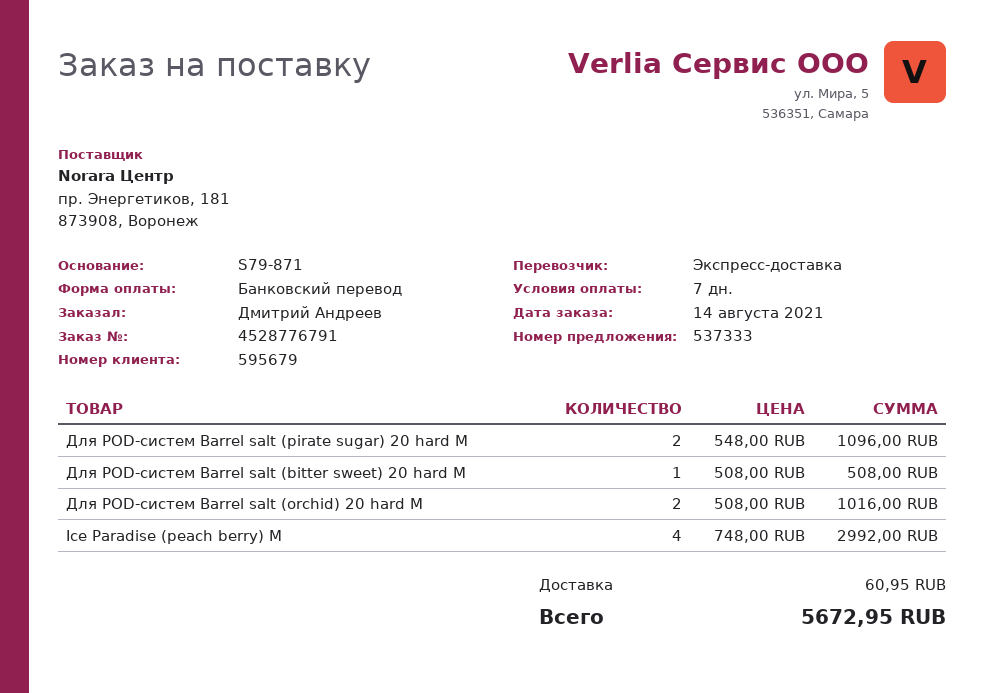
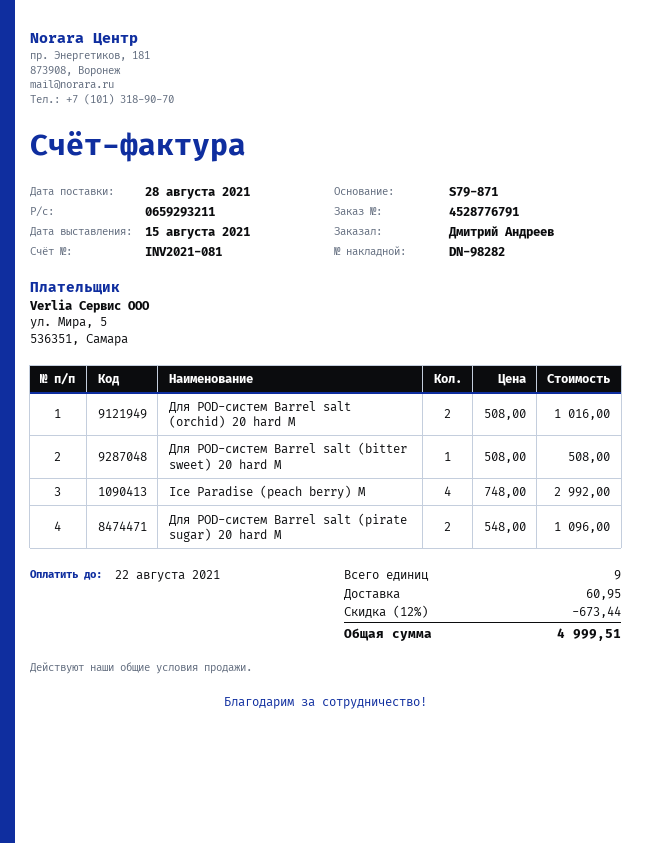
discount: none -> 12% = 673.44
total: 5672.95 -> 4999.51

